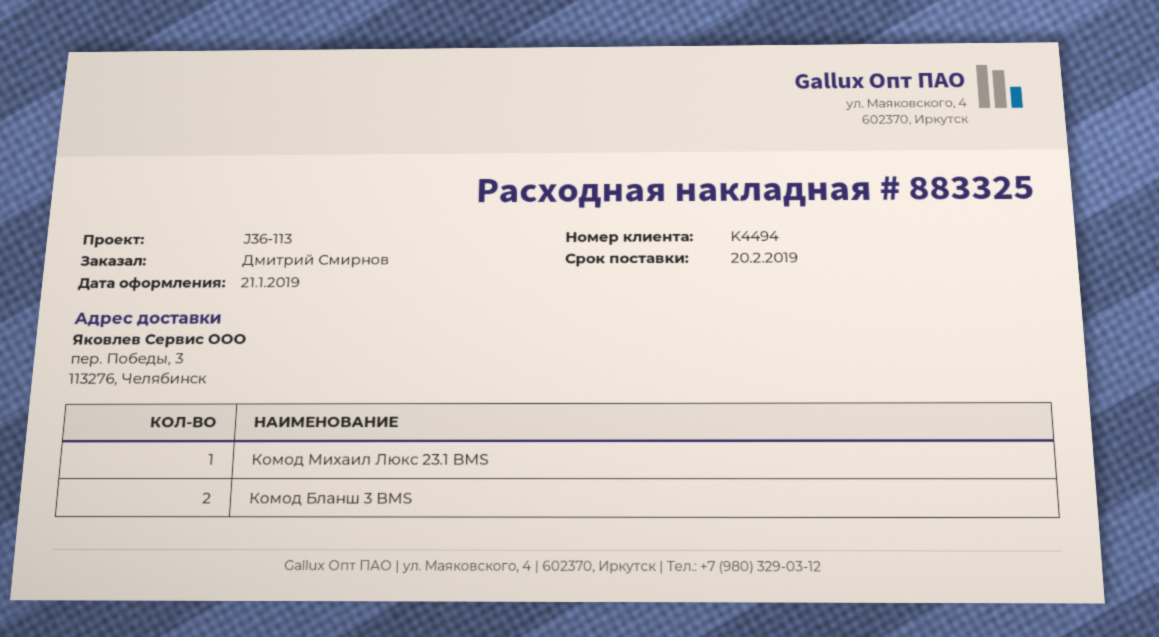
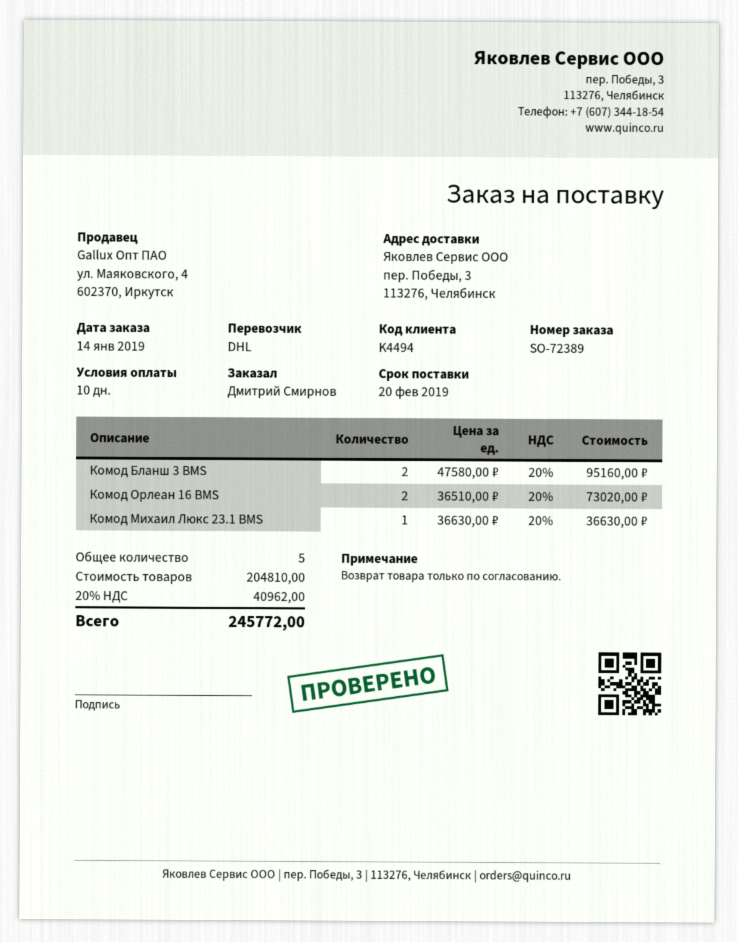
order date: 2019-01-21 -> 2019-01-14
Комод Орлеан 16 BMS: none -> 2

